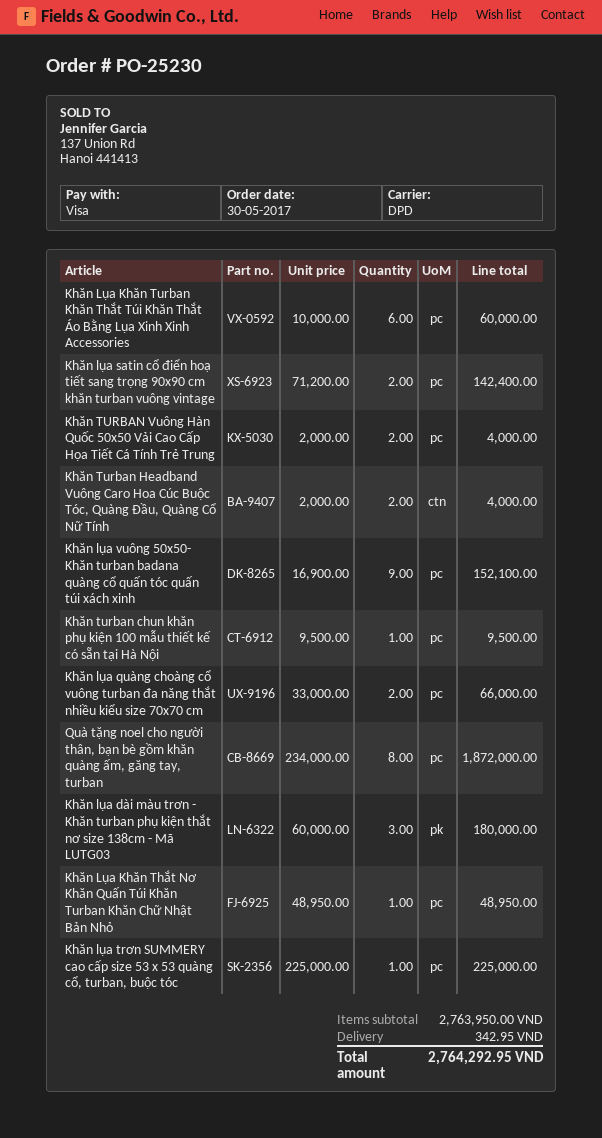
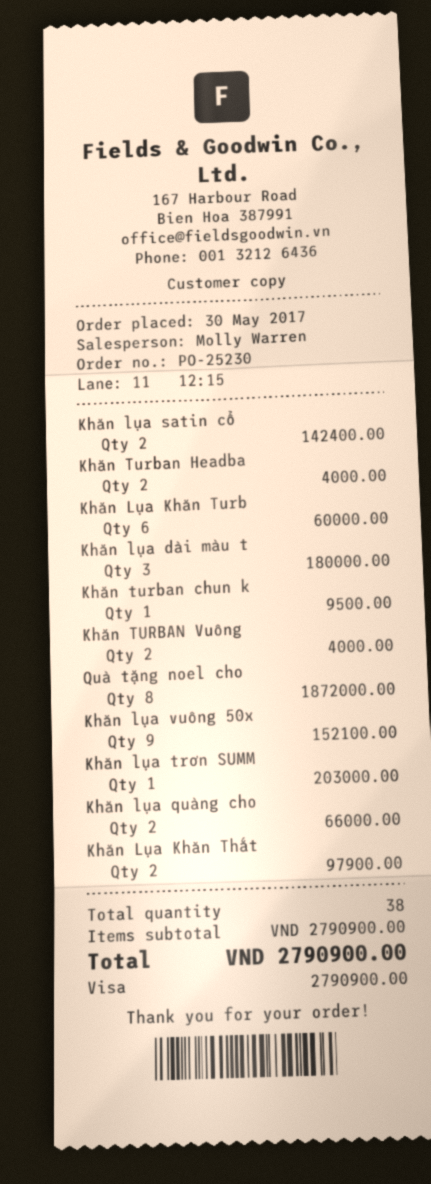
Khăn Lụa Khăn Thắt Nơ Khăn Quấn Túi Khăn Turban Khăn Chữ Nhật Bản Nhỏ: 1 for 48950.00 -> 2 for 97900.00
Khăn lụa trơn SUMMERY cao cấp size 53 x 53 quàng cổ, turban, buộc tóc: 1 for 225000.00 -> 1 for 203000.00
subtotal: 2763950.00 -> 2790900.00
shipping: 342.95 -> none
total: 2764292.95 -> 2790900.00

